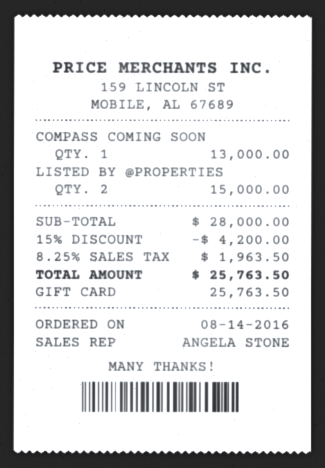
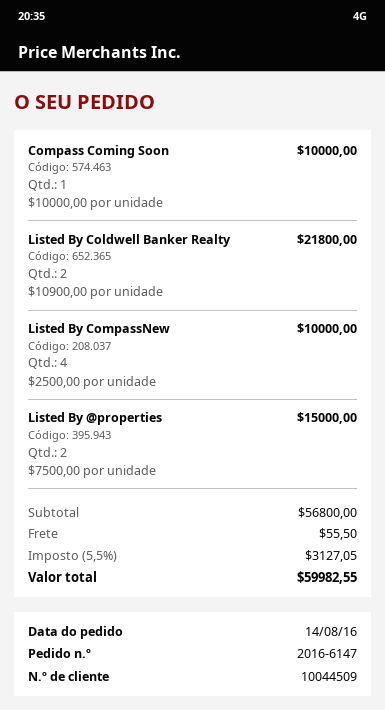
COMPASS COMING SOON: 1 for 13000.00 -> 1 for 10000.00
Listed By Coldwell Banker Realty: none -> 2 for 21800.00
Listed By CompassNew: none -> 4 for 10000.00
subtotal: 28000.00 -> 56800.00
discount: 15% = 4200.00 -> none
shipping: none -> 55.50
tax: 8.25% = 1963.50 -> 5.5% = 3127.05
total: 25763.50 -> 59982.55

